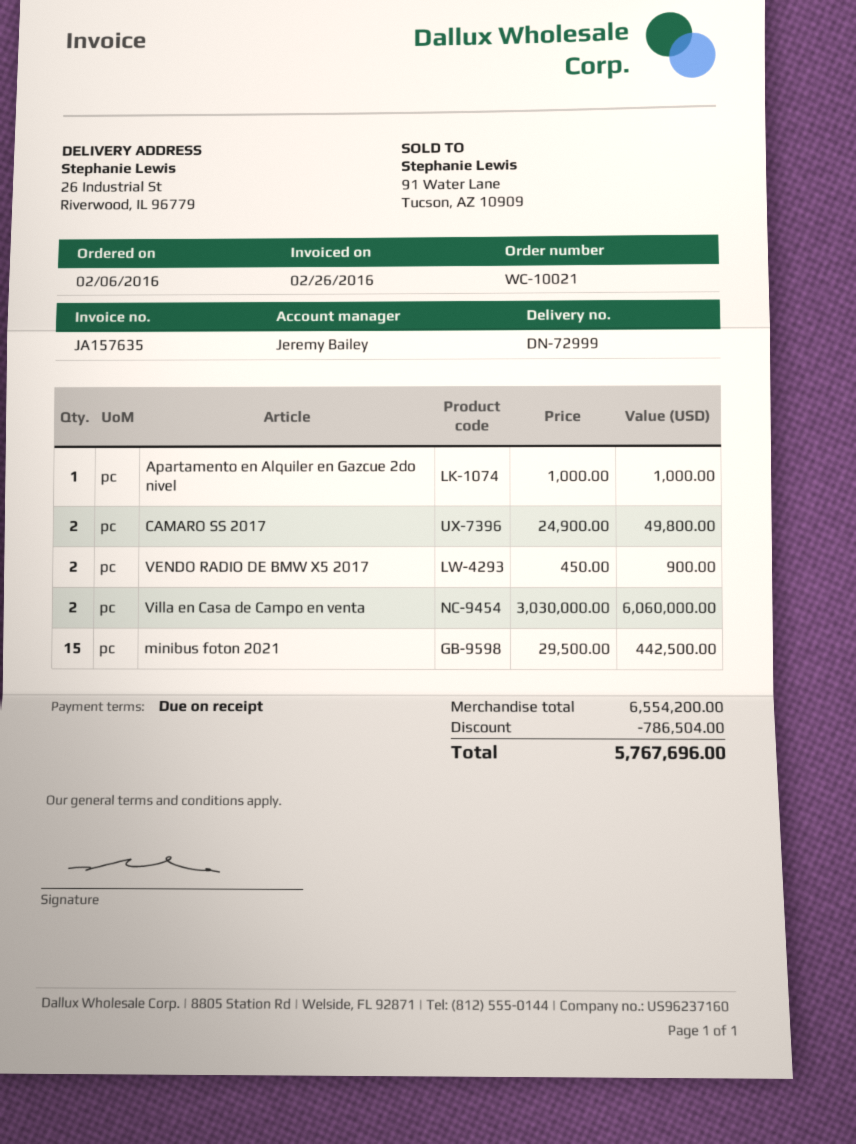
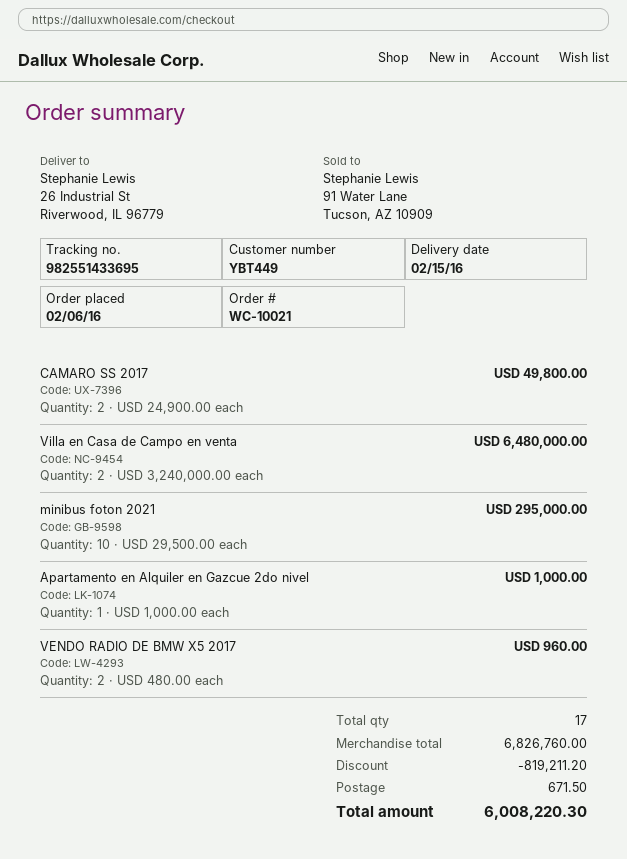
VENDO RADIO DE BMW X5 2017: 2 x 450.00 = 900.00 -> 2 x 480.00 = 960.00
Villa en Casa de Campo en venta: 2 x 3030000.00 = 6060000.00 -> 2 x 3240000.00 = 6480000.00
minibus foton 2021: 15 x 29500.00 = 442500.00 -> 10 x 29500.00 = 295000.00
subtotal: 6554200.00 -> 6826760.00
discount: 786504.00 -> 819211.20
shipping: none -> 671.50
total: 5767696.00 -> 6008220.30

